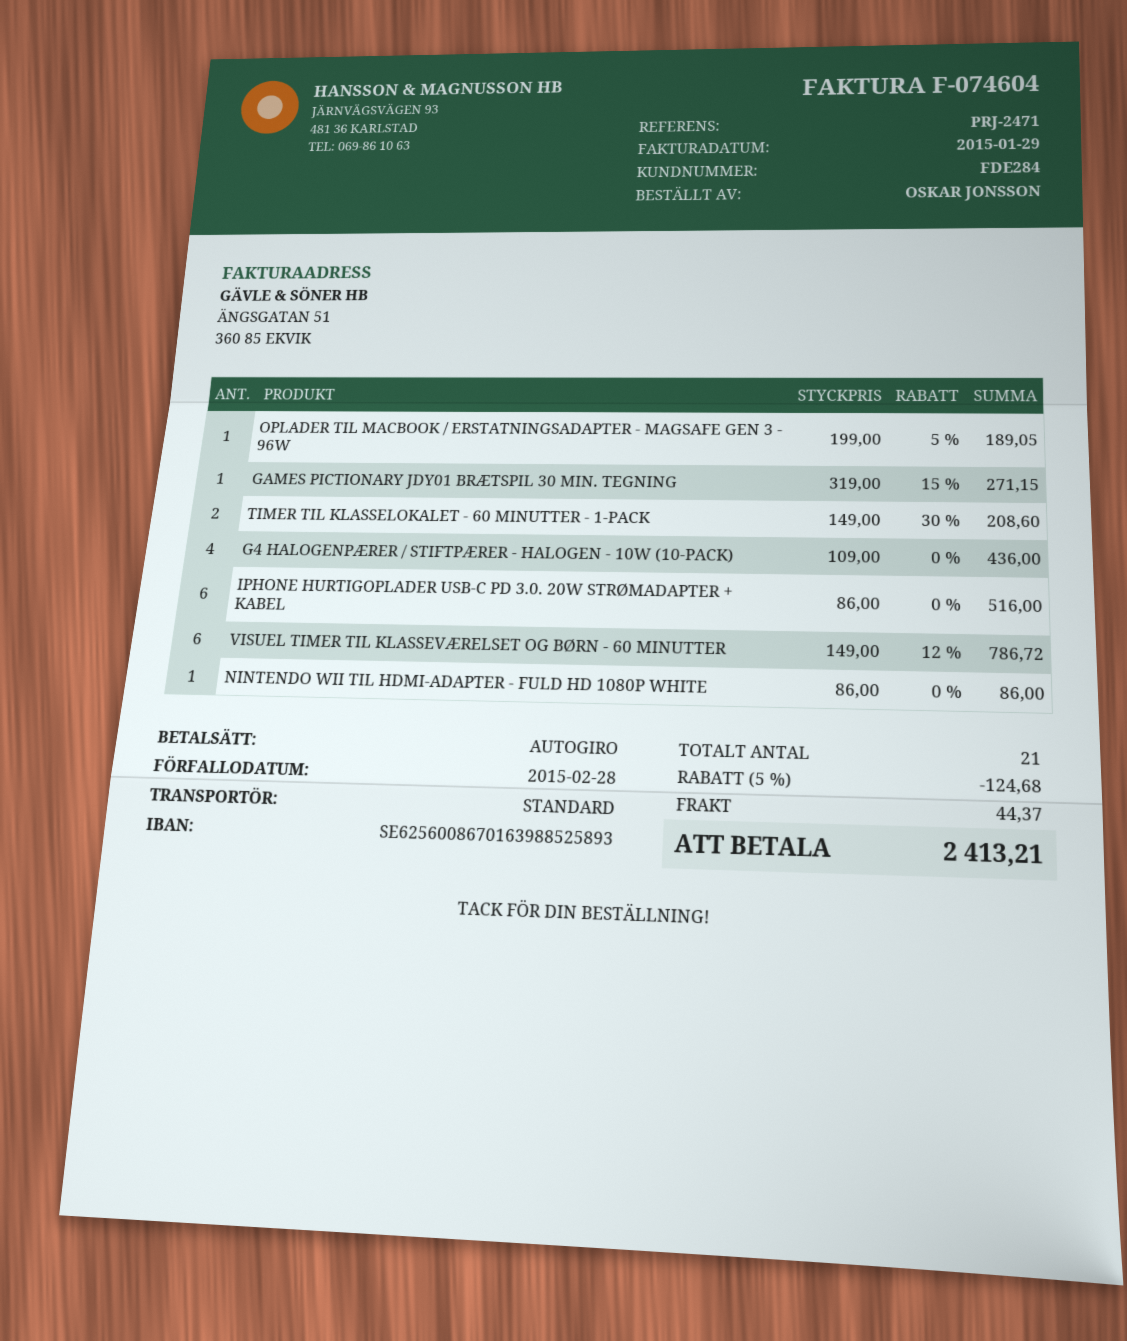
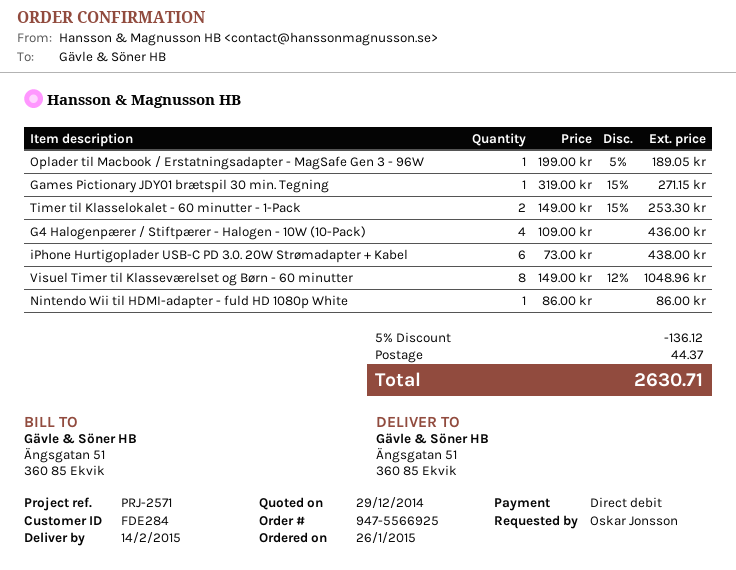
reference: PRJ-2471 -> PRJ-2571
TIMER TIL KLASSELOKALET - 60 MINUTTER - 1-PACK: 2 x 149.00 - 30% = 208.60 -> 2 x 149.00 - 15% = 253.30
IPHONE HURTIGOPLADER USB-C PD 3.0. 20W STRØMADAPTER + KABEL: 6 x 86.00 = 516.00 -> 6 x 73.00 = 438.00
VISUEL TIMER TIL KLASSEVÆRELSET OG BØRN - 60 MINUTTER: 6 x 149.00 - 12% = 786.72 -> 8 x 149.00 - 12% = 1048.96
discount: 5% = 124.68 -> 5% = 136.12
total: 2413.21 -> 2630.71

